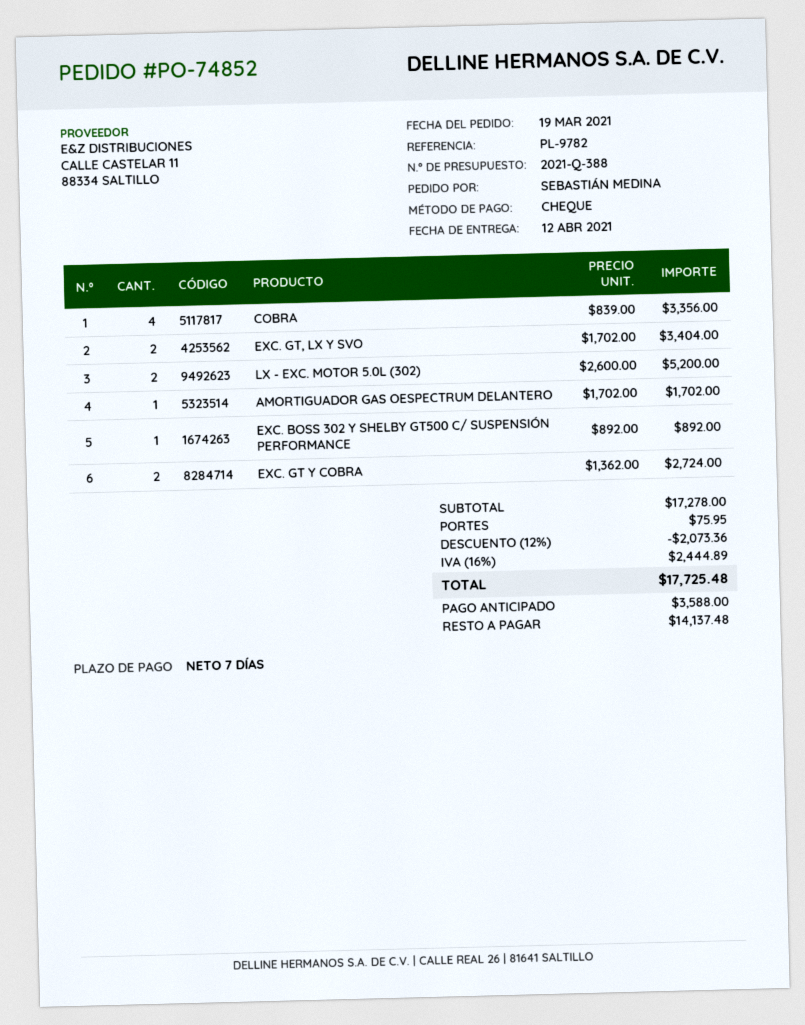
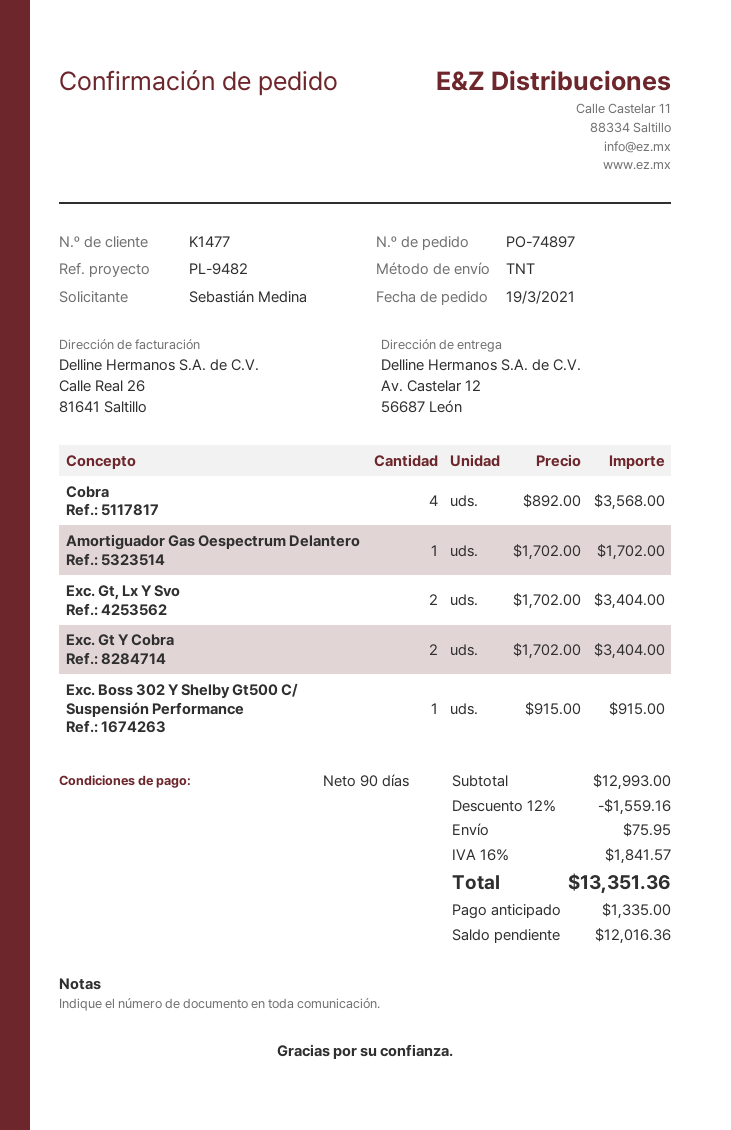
order number: PO-74852 -> PO-74897
payment terms: 7 days -> 90 days
reference: PL-9782 -> PL-9482
COBRA: 4 x 839.00 = 3356.00 -> 4 x 892.00 = 3568.00
LX - EXC. MOTOR 5.0L (302): 2 x 2600.00 = 5200.00 -> none
EXC. BOSS 302 Y SHELBY GT500 C/ SUSPENSIÓN PERFORMANCE: 1 x 892.00 = 892.00 -> 1 x 915.00 = 915.00
EXC. GT Y COBRA: 2 x 1362.00 = 2724.00 -> 2 x 1702.00 = 3404.00
subtotal: 17278.00 -> 12993.00
discount: 12% = 2073.36 -> 12% = 1559.16
tax: 16% = 2444.89 -> 16% = 1841.57
total: 17725.48 -> 13351.36
deposit: 3588.00 -> 1335.00
balance: 14137.48 -> 12016.36

